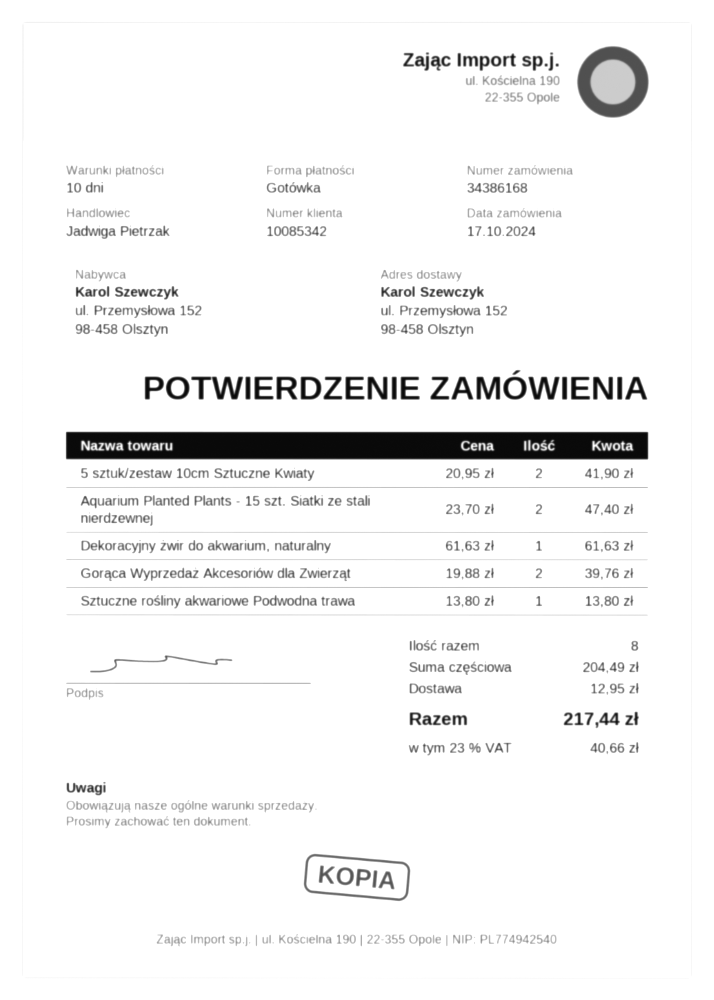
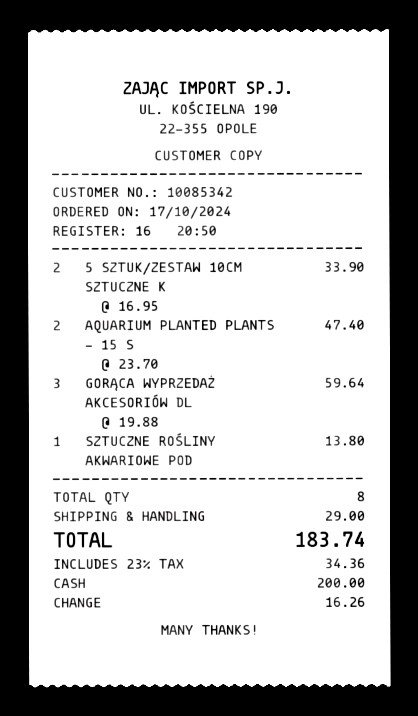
5 sztuk/zestaw 10cm Sztuczne Kwiaty: 2 x 20.95 = 41.90 -> 2 x 16.95 = 33.90
Dekoracyjny żwir do akwarium, naturalny: 1 x 61.63 = 61.63 -> none
Gorąca Wyprzedaż Akcesoriów dla Zwierząt: 2 x 19.88 = 39.76 -> 3 x 19.88 = 59.64
shipping: 12.95 -> 29.00
tax: 23% = 40.66 -> 23% = 34.36
total: 217.44 -> 183.74

